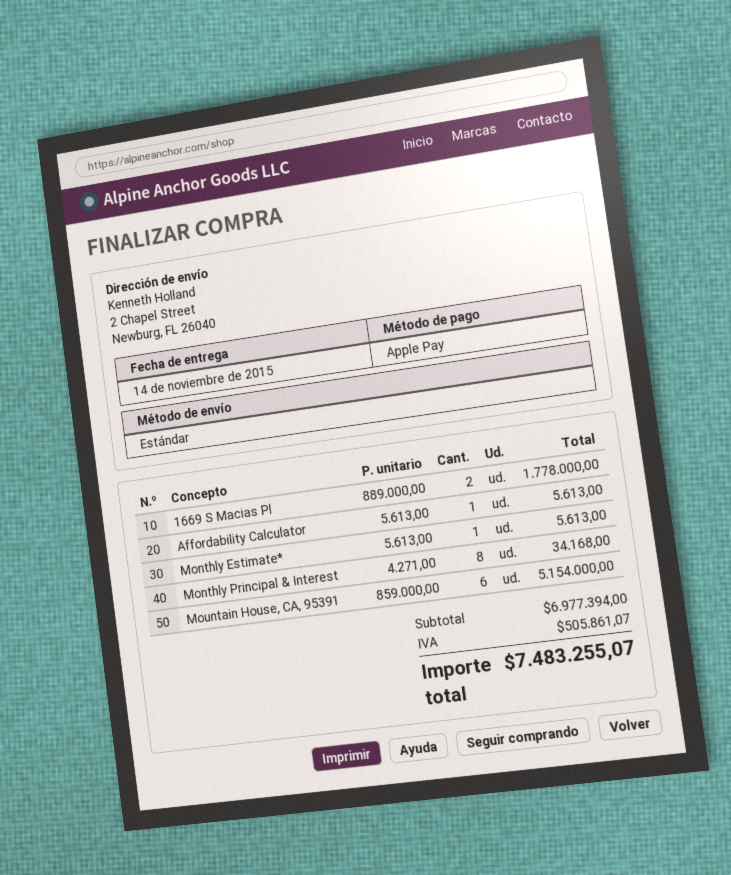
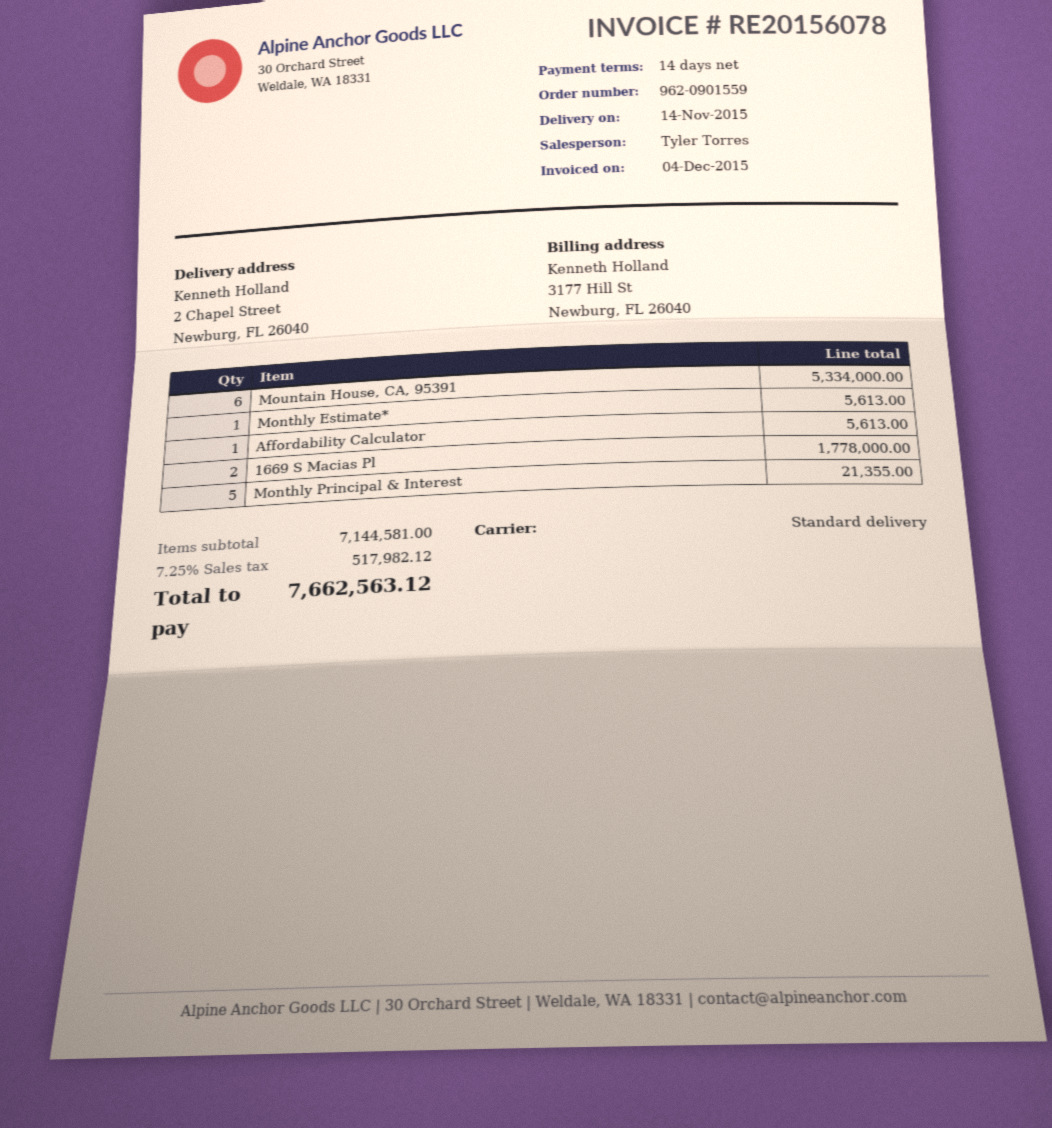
Monthly Principal & Interest: 8 for 34168.00 -> 5 for 21355.00
Mountain House, CA, 95391: 6 for 5154000.00 -> 6 for 5334000.00
subtotal: 6977394.00 -> 7144581.00
tax: 505861.07 -> 517982.12
total: 7483255.07 -> 7662563.12

